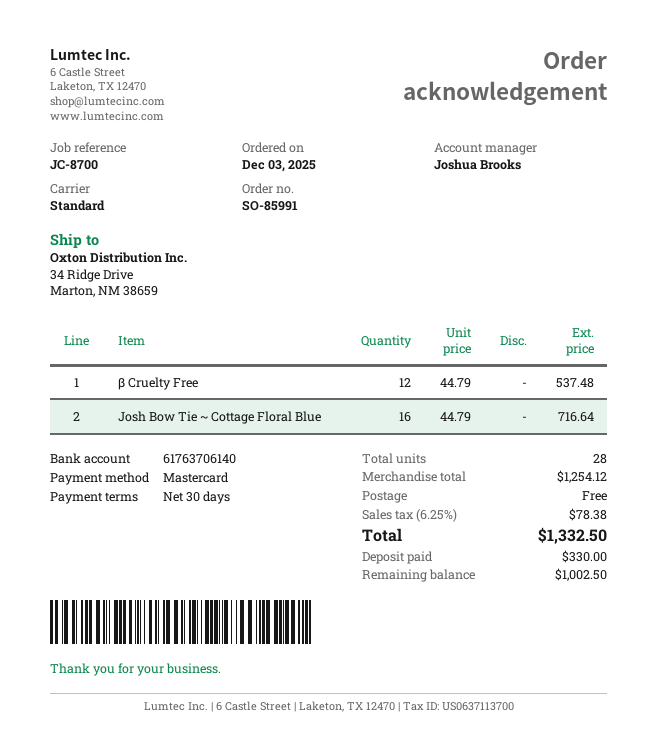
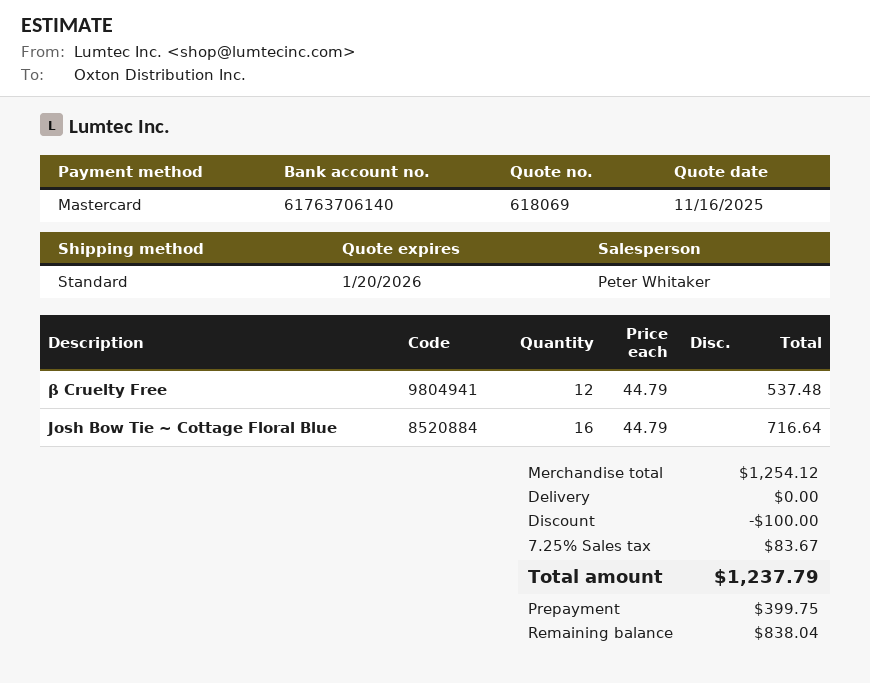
sales rep: Joshua Brooks -> Peter Whitaker
discount: none -> 100.00
tax: 6.25% = 78.38 -> 7.25% = 83.67
total: 1332.50 -> 1237.79
deposit: 330.00 -> 399.75
balance: 1002.50 -> 838.04

